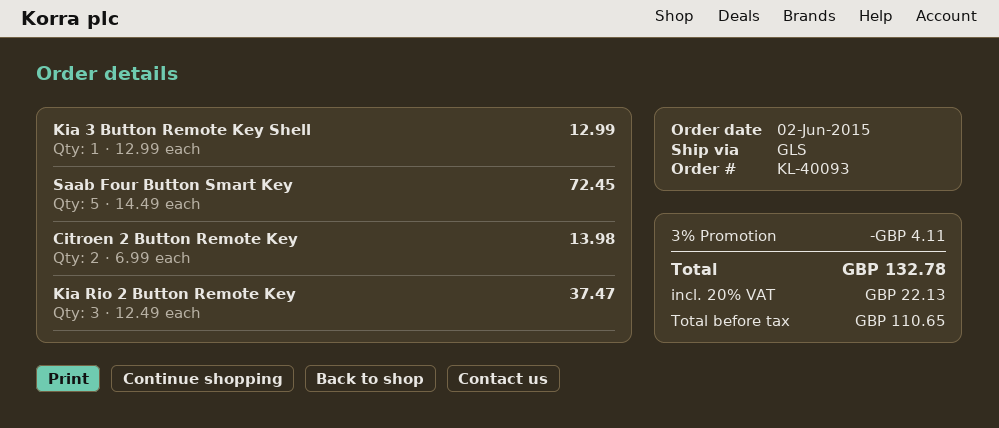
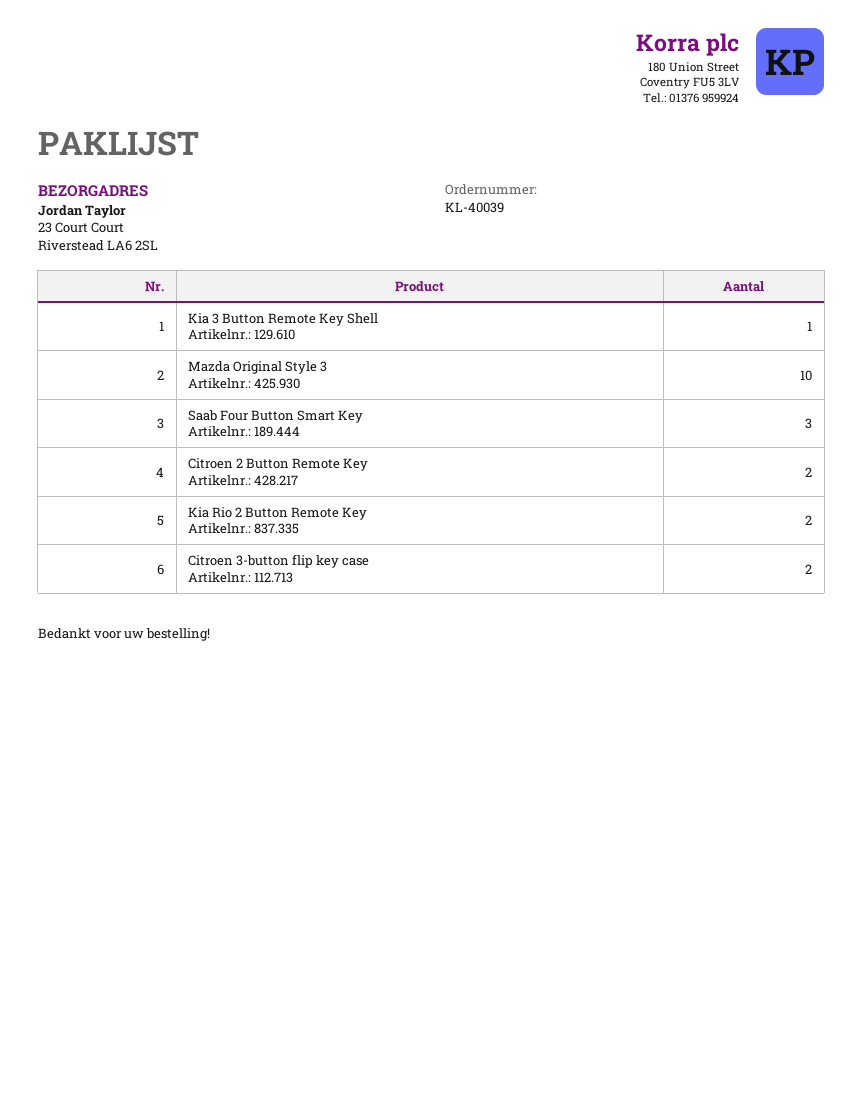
order number: KL-40093 -> KL-40039
Saab Four Button Smart Key: 5 -> 3
Kia Rio 2 Button Remote Key: 3 -> 2
Mazda Original Style 3: none -> 10
Citroen 3-button flip key case: none -> 2

